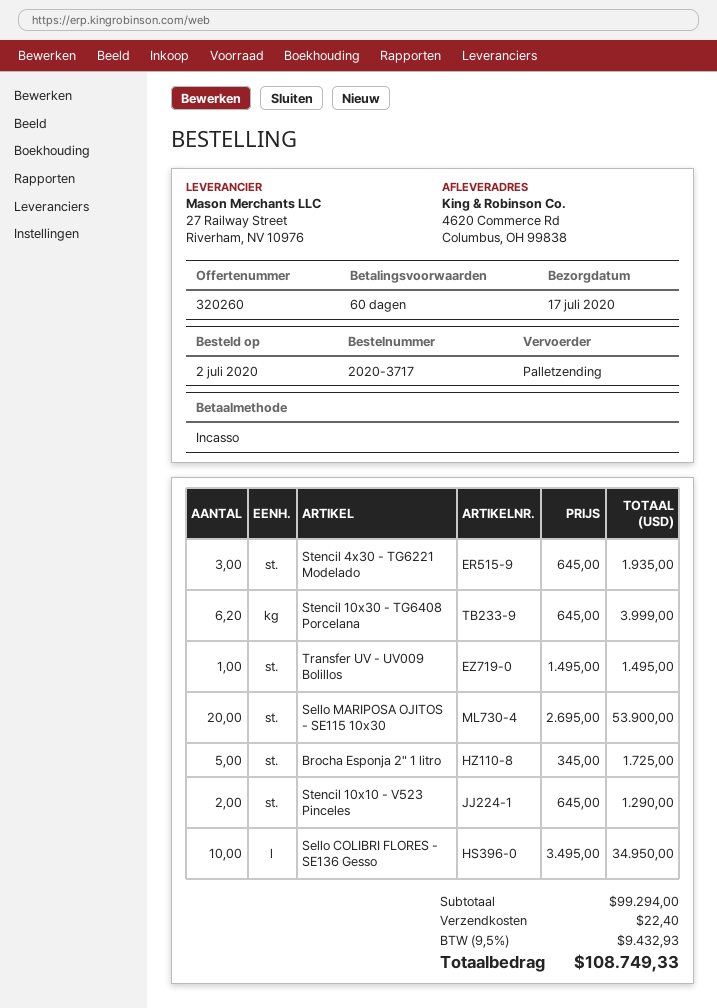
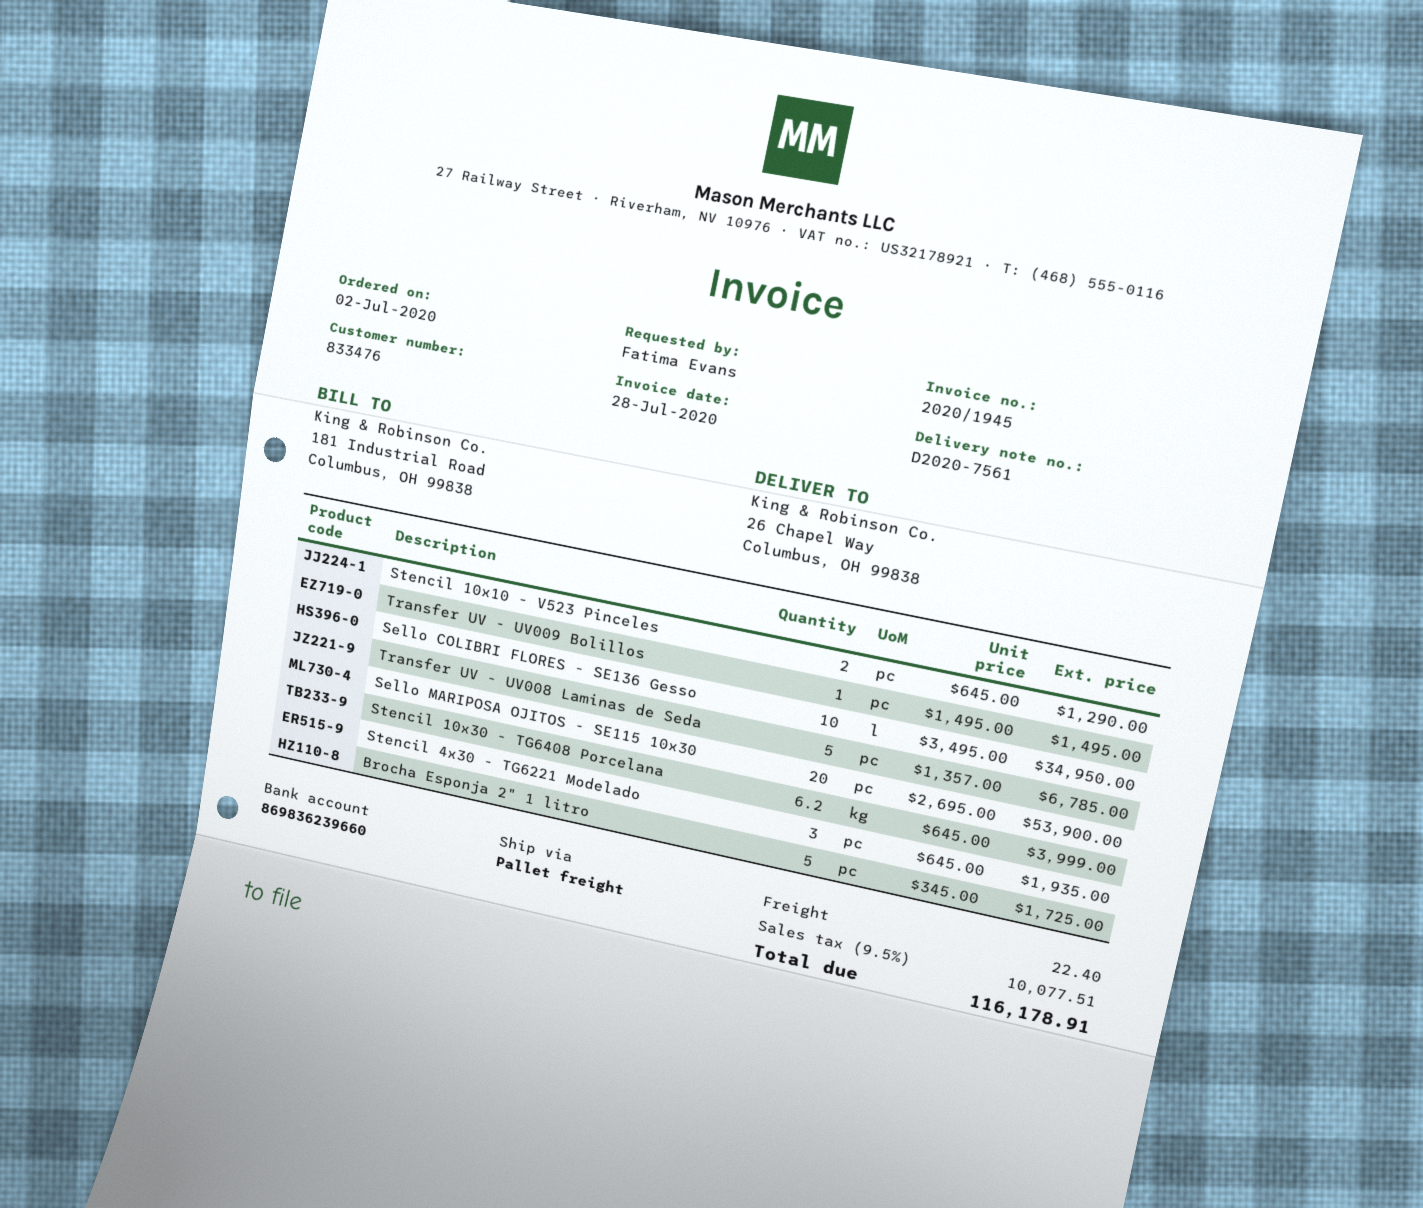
ship to: 4620 Commerce Rd, Columbus, OH 99838 -> 26 Chapel Way, Columbus, OH 99838
Transfer UV - UV008 Laminas de Seda: none -> 5 x 1357.00 = 6785.00
tax: 9.5% = 9432.93 -> 9.5% = 10077.51
total: 108749.33 -> 116178.91

